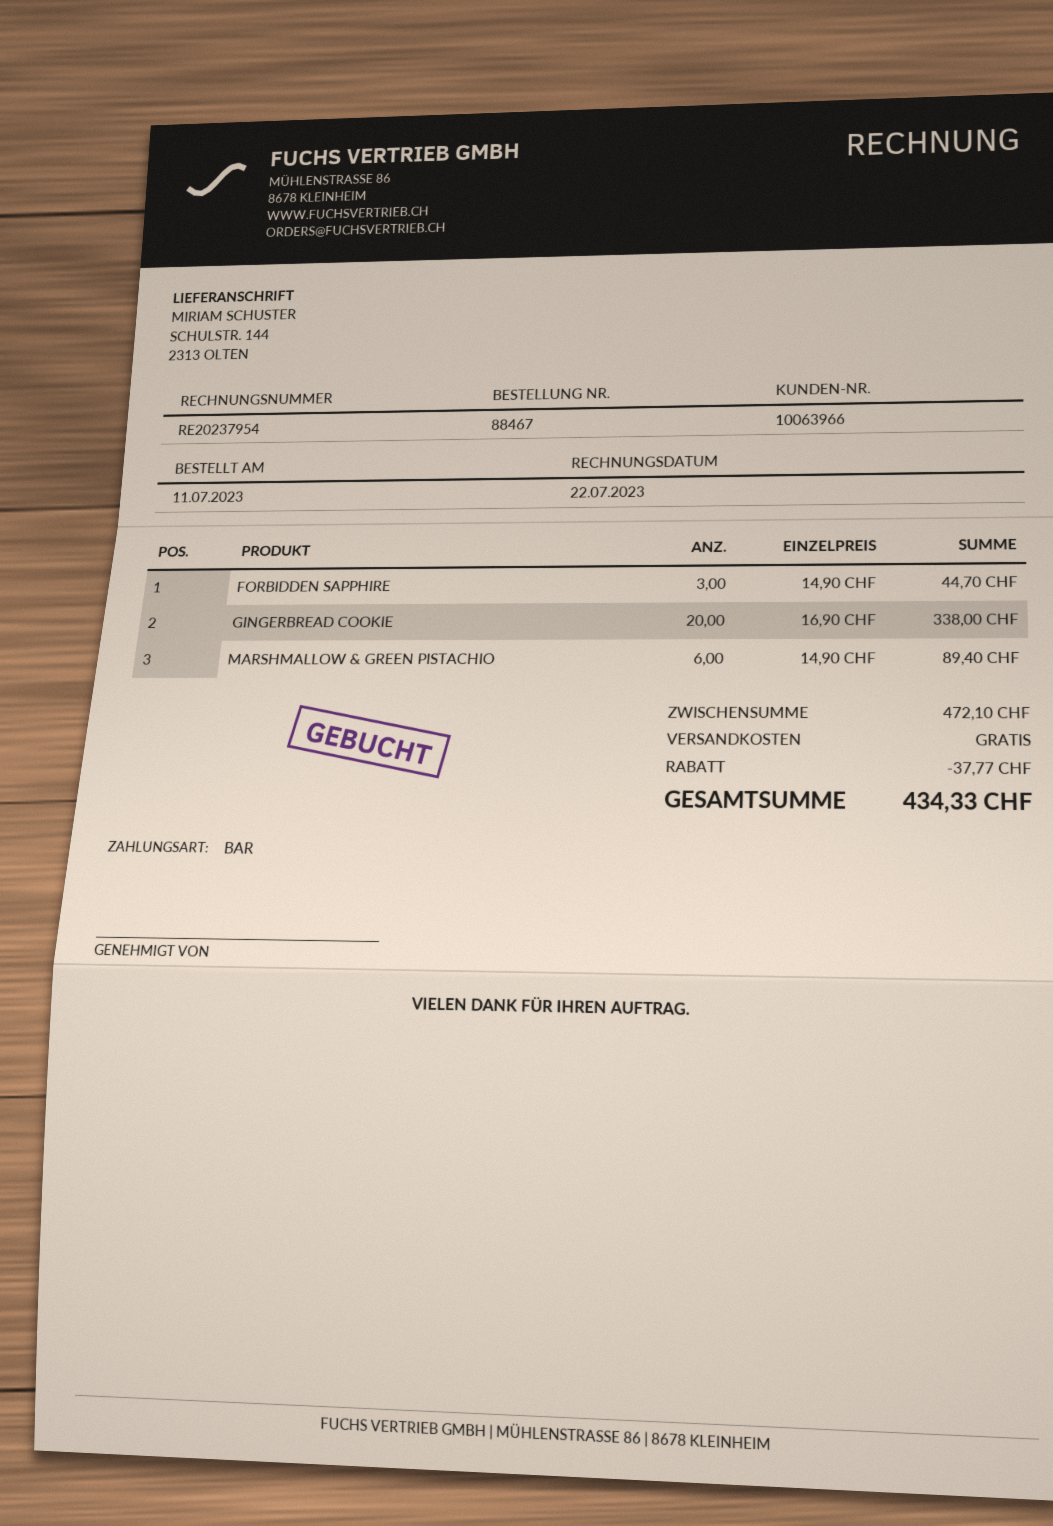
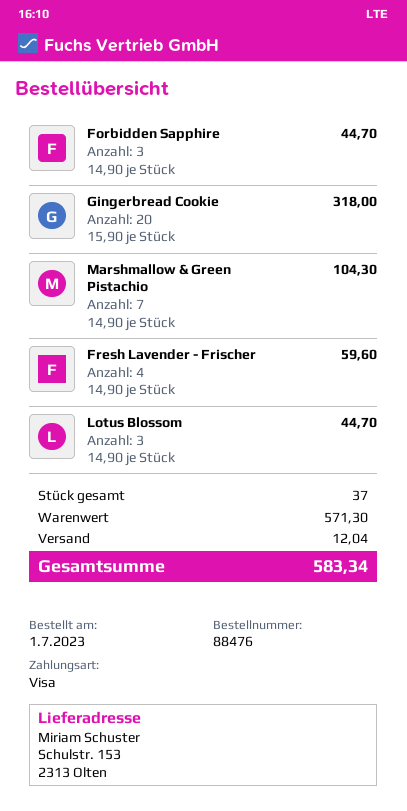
order number: 88467 -> 88476
order date: 2023-07-11 -> 2023-07-01
payment method: cash -> Visa
ship to: SCHULSTR. 144, 2313 OLTEN -> Schulstr. 153, 2313 Olten
GINGERBREAD COOKIE: 20 x 16.90 = 338.00 -> 20 x 15.90 = 318.00
MARSHMALLOW & GREEN PISTACHIO: 6 x 14.90 = 89.40 -> 7 x 14.90 = 104.30
Fresh Lavender - Frischer: none -> 4 x 14.90 = 59.60
Lotus Blossom: none -> 3 x 14.90 = 44.70
subtotal: 472.10 -> 571.30
discount: 37.77 -> none
shipping: 0.00 -> 12.04
total: 434.33 -> 583.34

